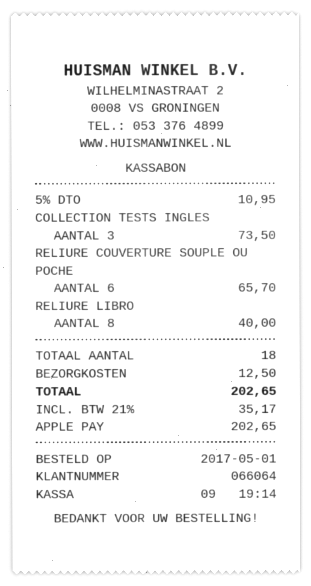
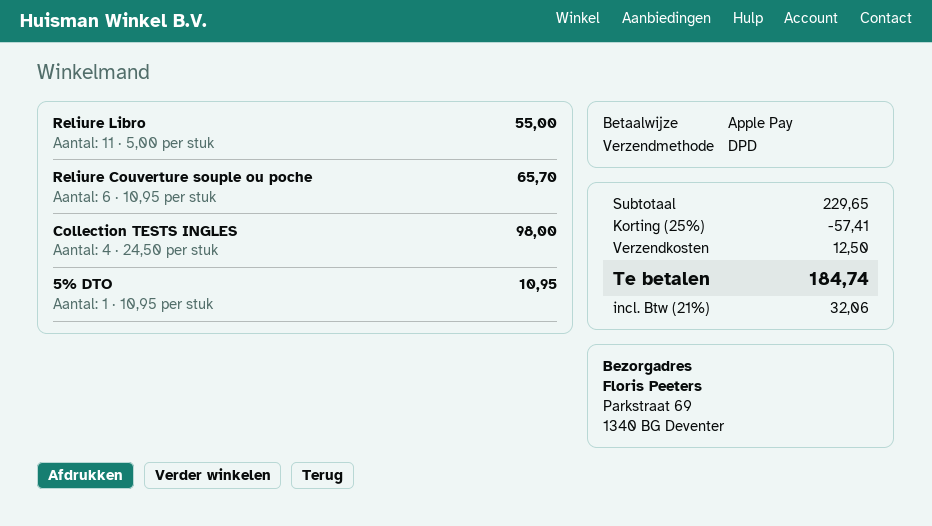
COLLECTION TESTS INGLES: 3 for 73.50 -> 4 for 98.00
RELIURE LIBRO: 8 for 40.00 -> 11 for 55.00
discount: none -> 25% = 57.41
tax: 21% = 35.17 -> 21% = 32.06
total: 202.65 -> 184.74

